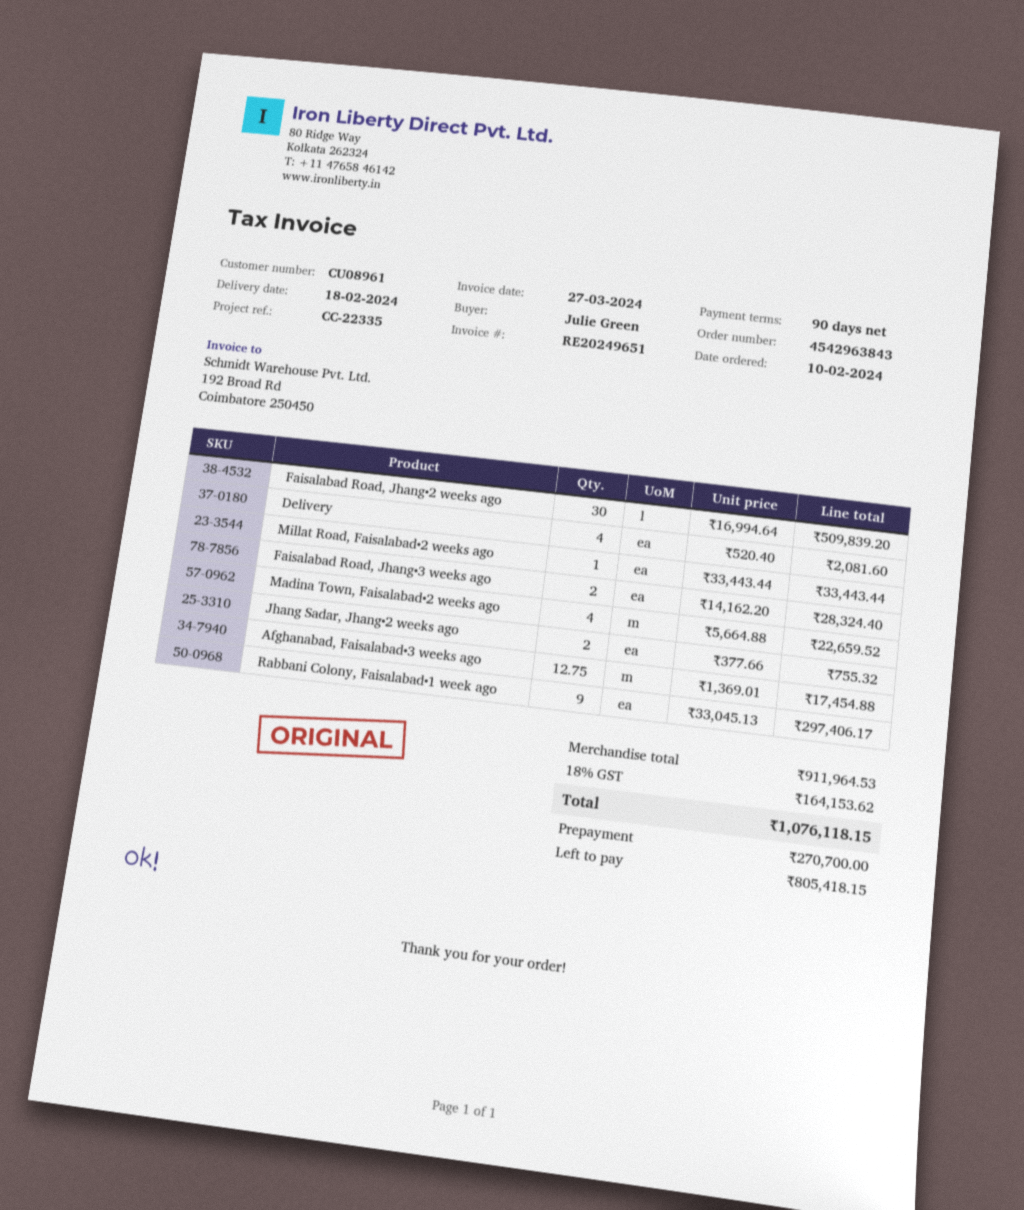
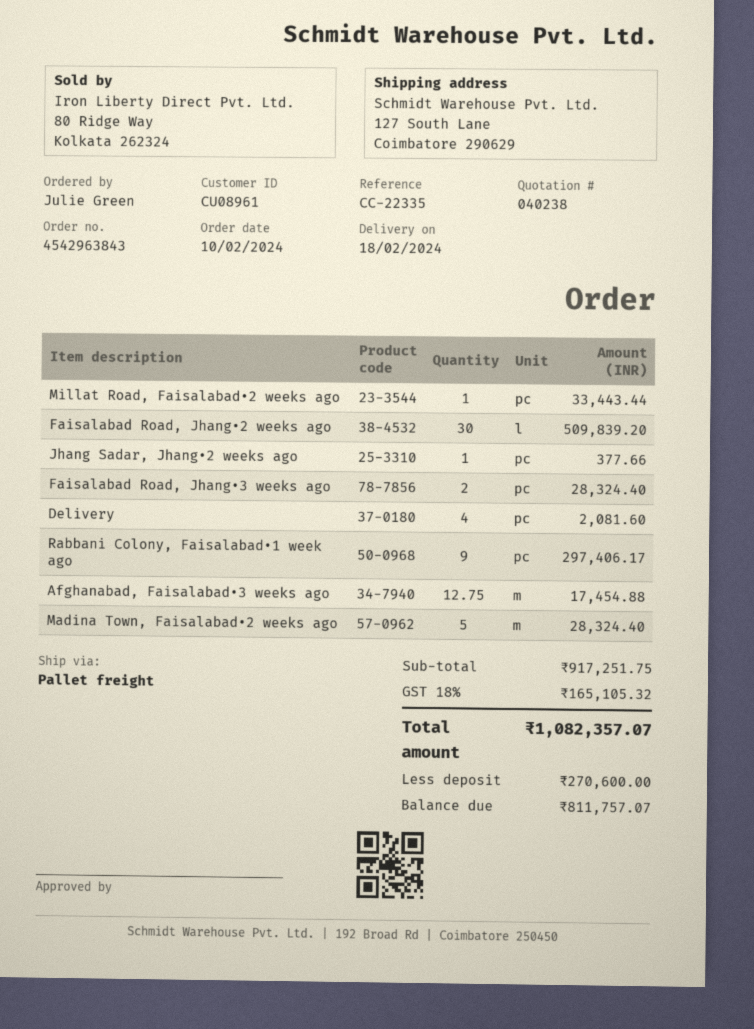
Madina Town, Faisalabad•2 weeks ago: 4 for 22659.52 -> 5 for 28324.40
Jhang Sadar, Jhang•2 weeks ago: 2 for 755.32 -> 1 for 377.66
subtotal: 911964.53 -> 917251.75
tax: 18% = 164153.62 -> 18% = 165105.32
total: 1076118.15 -> 1082357.07
deposit: 270700.00 -> 270600.00
balance: 805418.15 -> 811757.07

